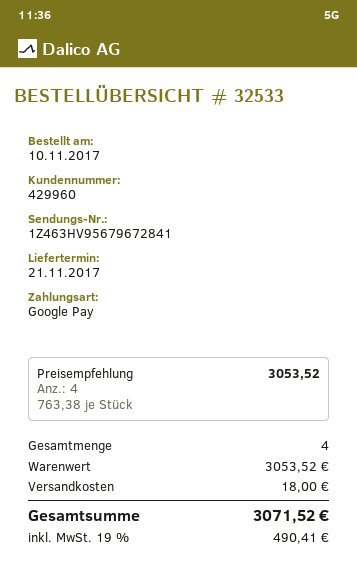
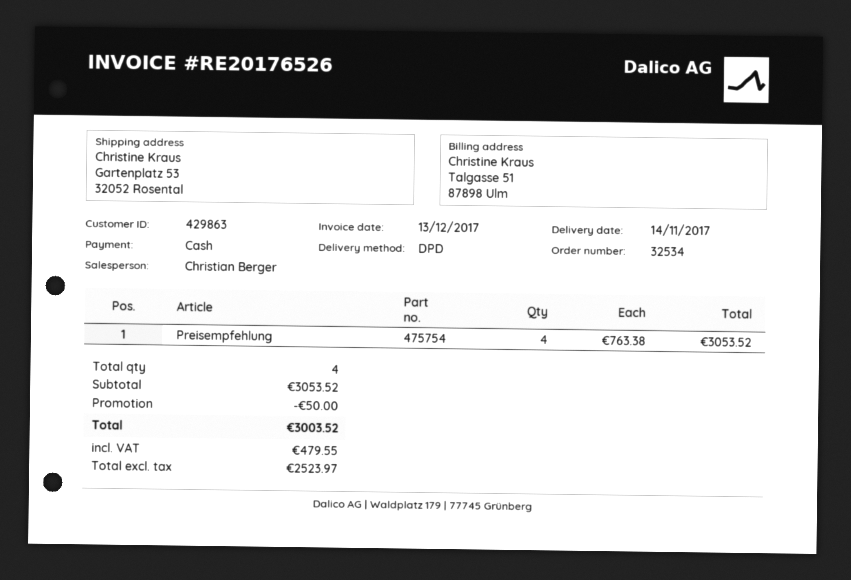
order number: 32533 -> 32534
delivery date: 2017-11-21 -> 2017-11-14
customer number: 429960 -> 429863
payment method: Google Pay -> cash
discount: none -> 50.00
shipping: 18.00 -> none
tax: 490.41 -> 479.55
total: 3071.52 -> 3003.52

